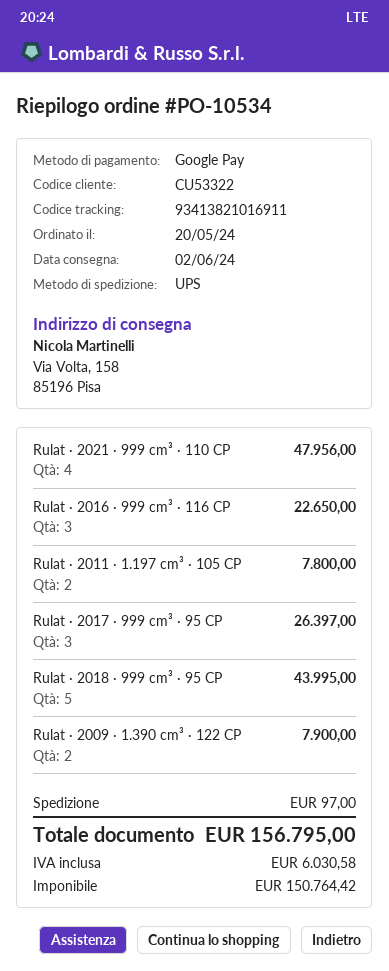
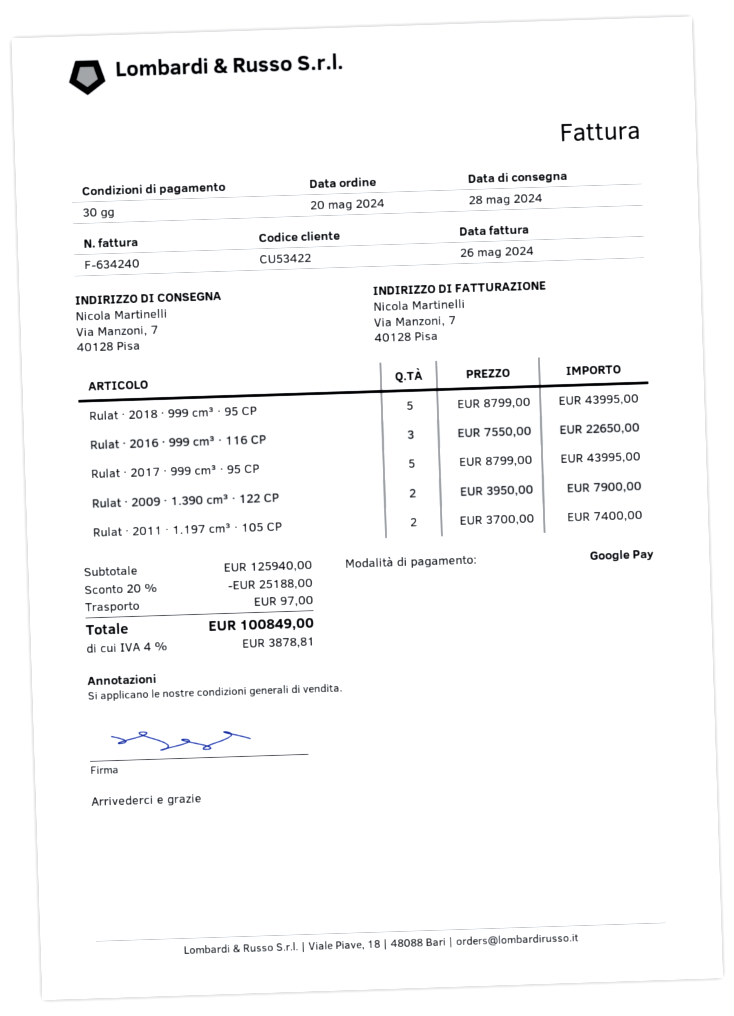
delivery date: 2024-06-02 -> 2024-05-28
customer number: CU53322 -> CU53422
ship to: Via Volta, 158, 85196 Pisa -> Via Manzoni, 7, 40128 Pisa
Rulat · 2021 · 999 cm³ · 110 CP: 4 for 47956.00 -> none
Rulat · 2011 · 1.197 cm³ · 105 CP: 2 for 7800.00 -> 2 for 7400.00
Rulat · 2017 · 999 cm³ · 95 CP: 3 for 26397.00 -> 5 for 43995.00
discount: none -> 20% = 25188.00
tax: 6030.58 -> 3878.81
total: 156795.00 -> 100849.00

